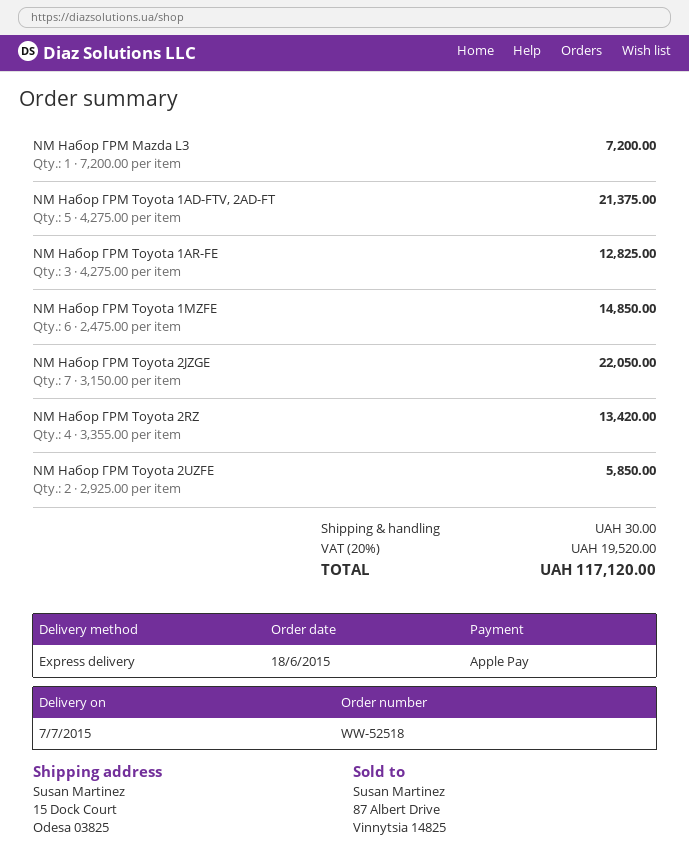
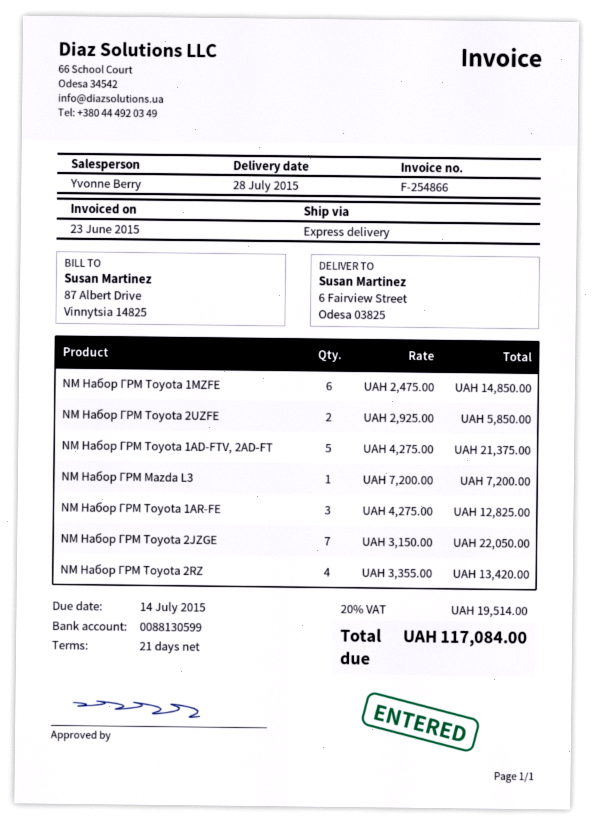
delivery date: 2015-07-07 -> 2015-07-28
ship to: 15 Dock Court, Odesa 03825 -> 6 Fairview Street, Odesa 03825
shipping: 30.00 -> none
tax: 20% = 19520.00 -> 20% = 19514.00
total: 117120.00 -> 117084.00

